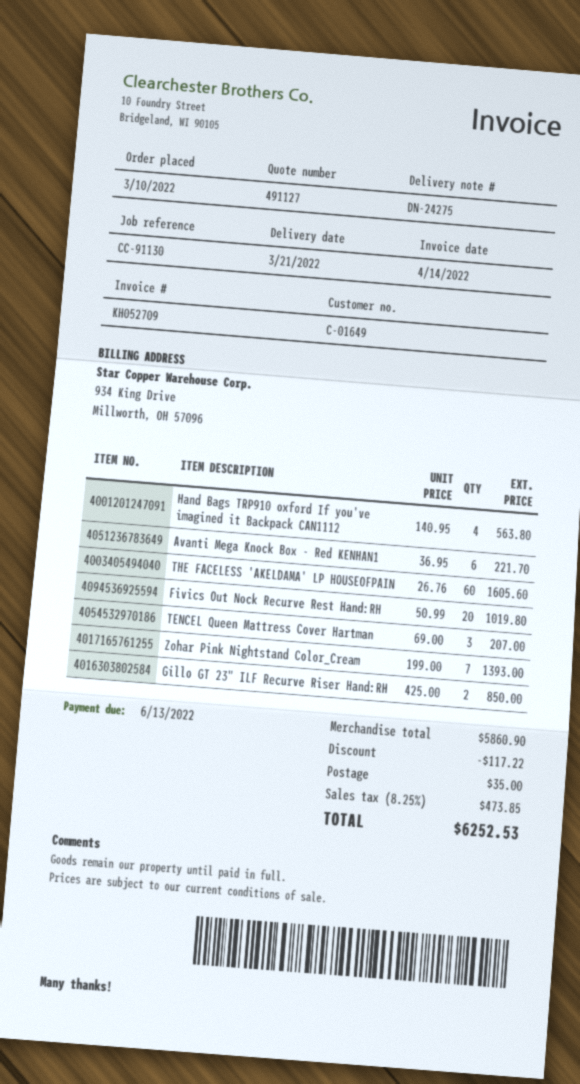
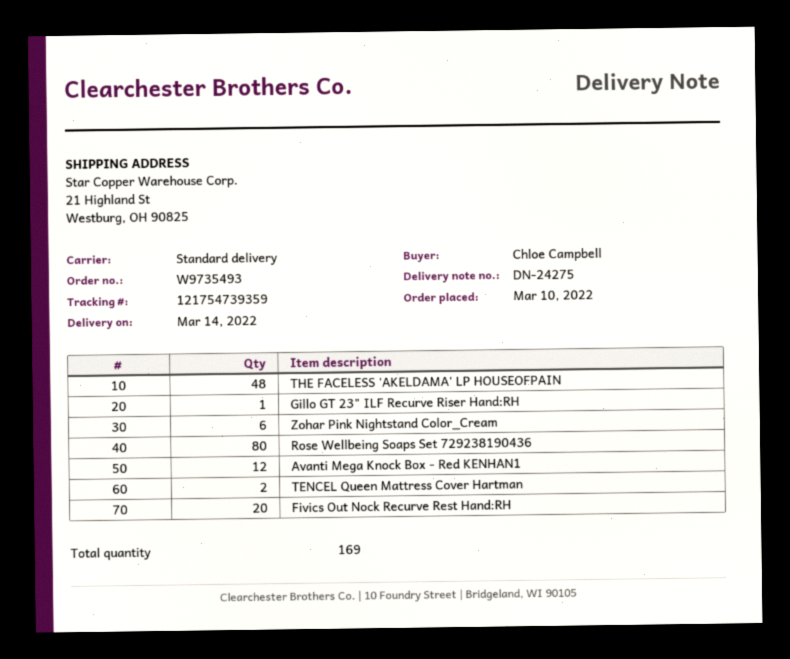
delivery date: 2022-03-21 -> 2022-03-14
Hand Bags TRP910 oxford If you've imagined it Backpack CAN1112: 4 -> none
Avanti Mega Knock Box - Red KENHAN1: 6 -> 12
THE FACELESS 'AKELDAMA' LP HOUSEOFPAIN: 60 -> 48
TENCEL Queen Mattress Cover Hartman: 3 -> 2
Zohar Pink Nightstand Color_Cream: 7 -> 6
Gillo GT 23" ILF Recurve Riser Hand:RH: 2 -> 1
Rose Wellbeing Soaps Set 729238190436: none -> 80

